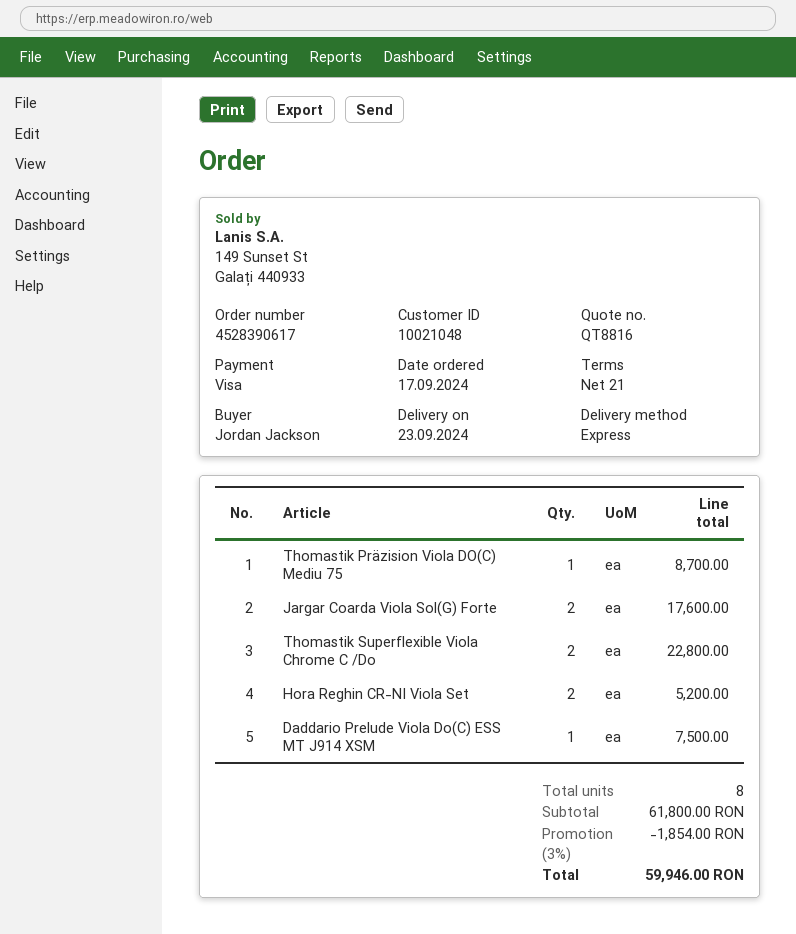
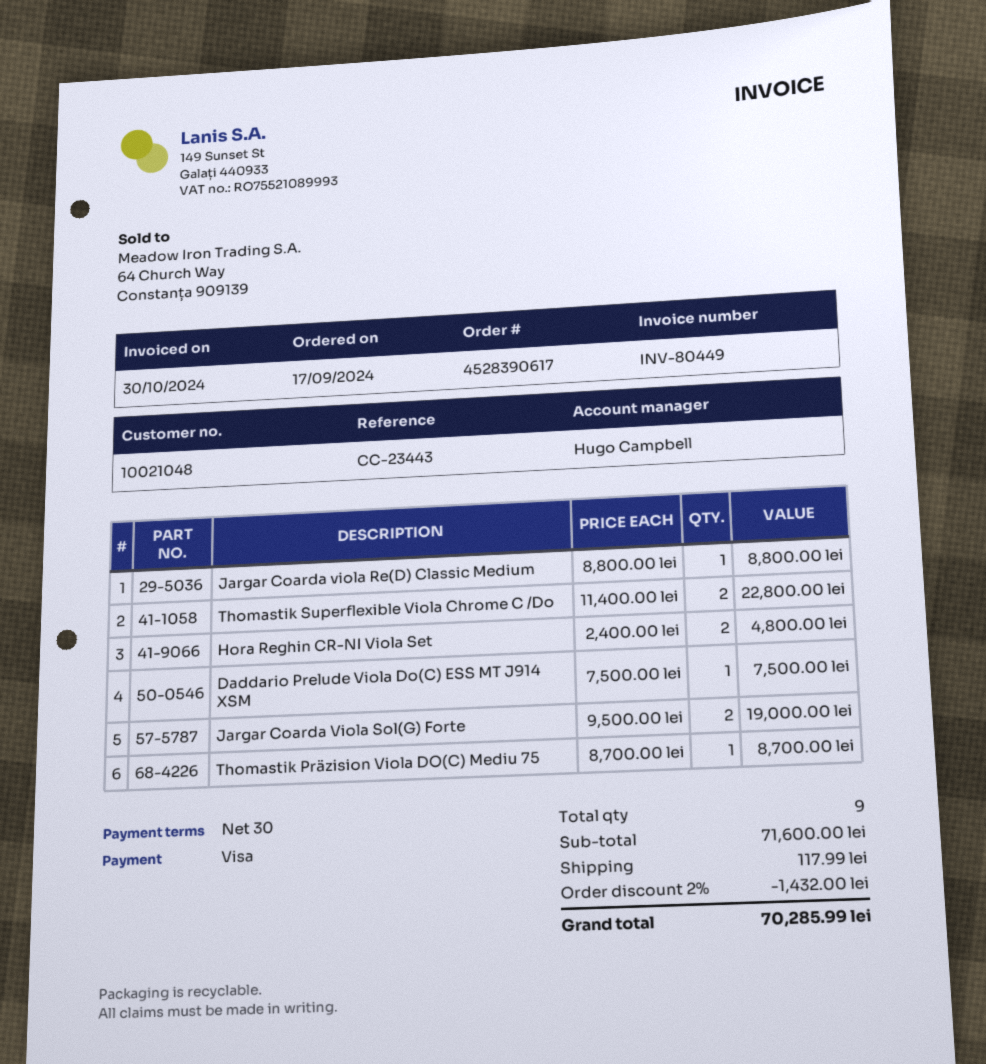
payment terms: 21 days -> 30 days
Jargar Coarda Viola Sol(G) Forte: 2 for 17600.00 -> 2 for 19000.00
Hora Reghin CR-NI Viola Set: 2 for 5200.00 -> 2 for 4800.00
Jargar Coarda viola Re(D) Classic Medium: none -> 1 for 8800.00
total quantity: 8 -> 9
subtotal: 61800.00 -> 71600.00
discount: 3% = 1854.00 -> 2% = 1432.00
shipping: none -> 117.99
total: 59946.00 -> 70285.99

